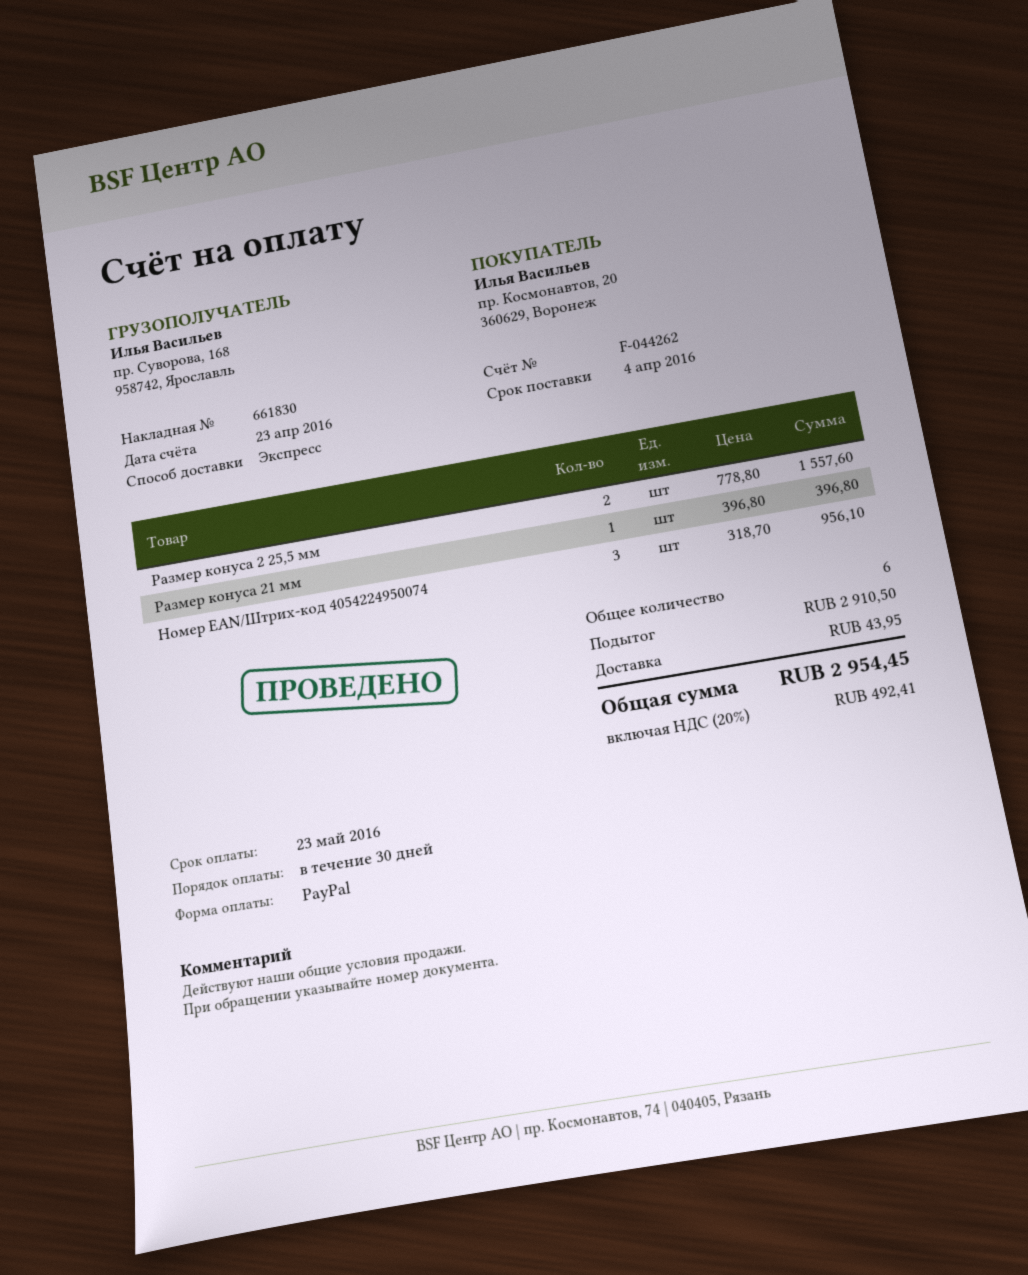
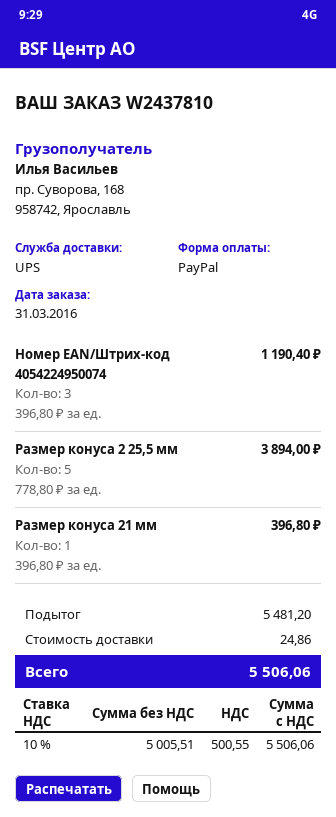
shipping method: express -> UPS
Размер конуса 2 25,5 мм: 2 x 778.80 = 1557.60 -> 5 x 778.80 = 3894.00
Номер EAN/Штрих-код 4054224950074: 3 x 318.70 = 956.10 -> 3 x 396.80 = 1190.40
subtotal: 2910.50 -> 5481.20
shipping: 43.95 -> 24.86
tax: 20% = 492.41 -> 10% = 500.55
total: 2954.45 -> 5506.06

